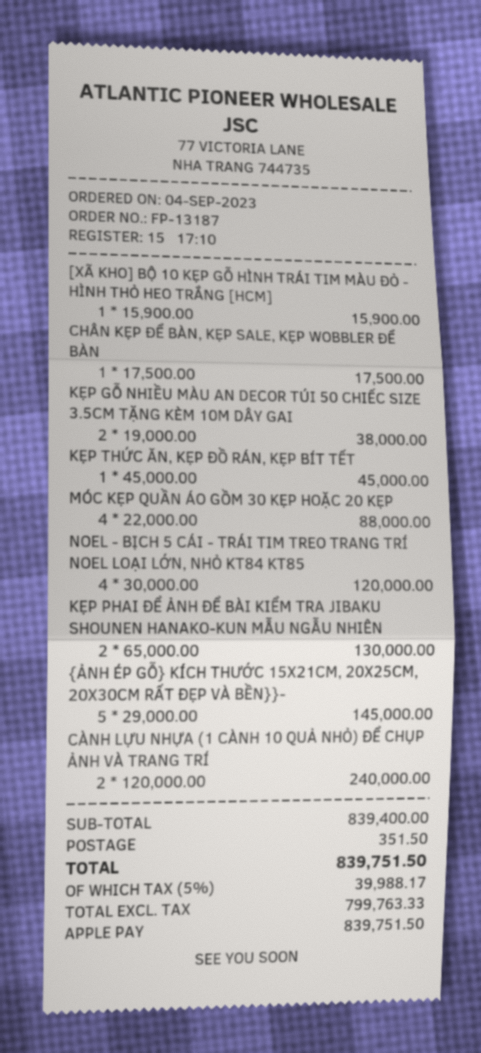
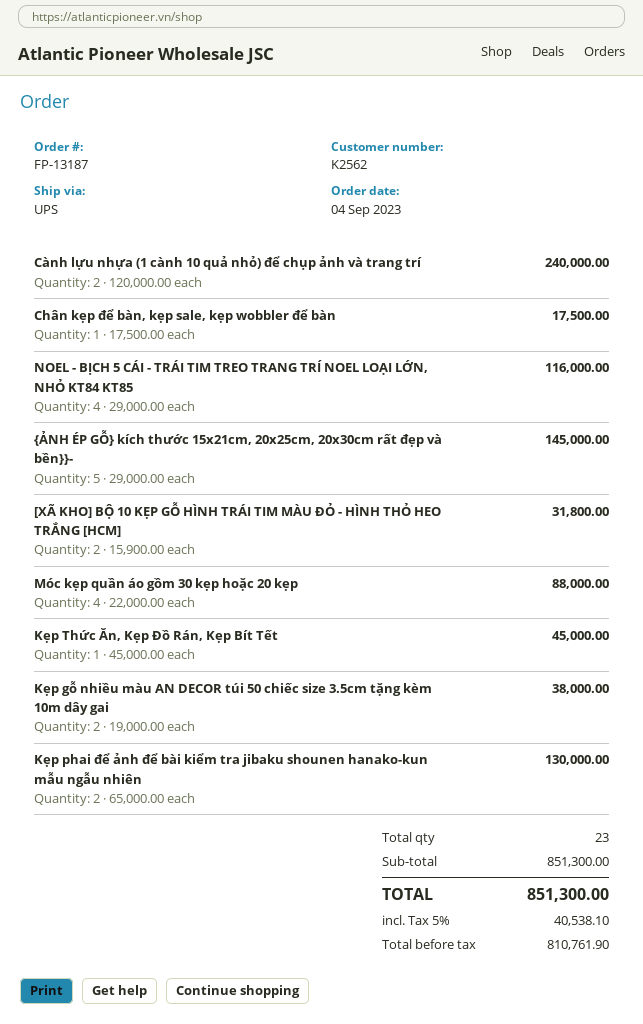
[XÃ KHO] BỘ 10 KẸP GỖ HÌNH TRÁI TIM MÀU ĐỎ - HÌNH THỎ HEO TRẮNG [HCM]: 1 x 15900.00 = 15900.00 -> 2 x 15900.00 = 31800.00
NOEL - BỊCH 5 CÁI - TRÁI TIM TREO TRANG TRÍ NOEL LOẠI LỚN, NHỎ KT84 KT85: 4 x 30000.00 = 120000.00 -> 4 x 29000.00 = 116000.00
subtotal: 839400.00 -> 851300.00
shipping: 351.50 -> none
net: 799763.33 -> 810761.90
tax: 5% = 39988.17 -> 5% = 40538.10
total: 839751.50 -> 851300.00

